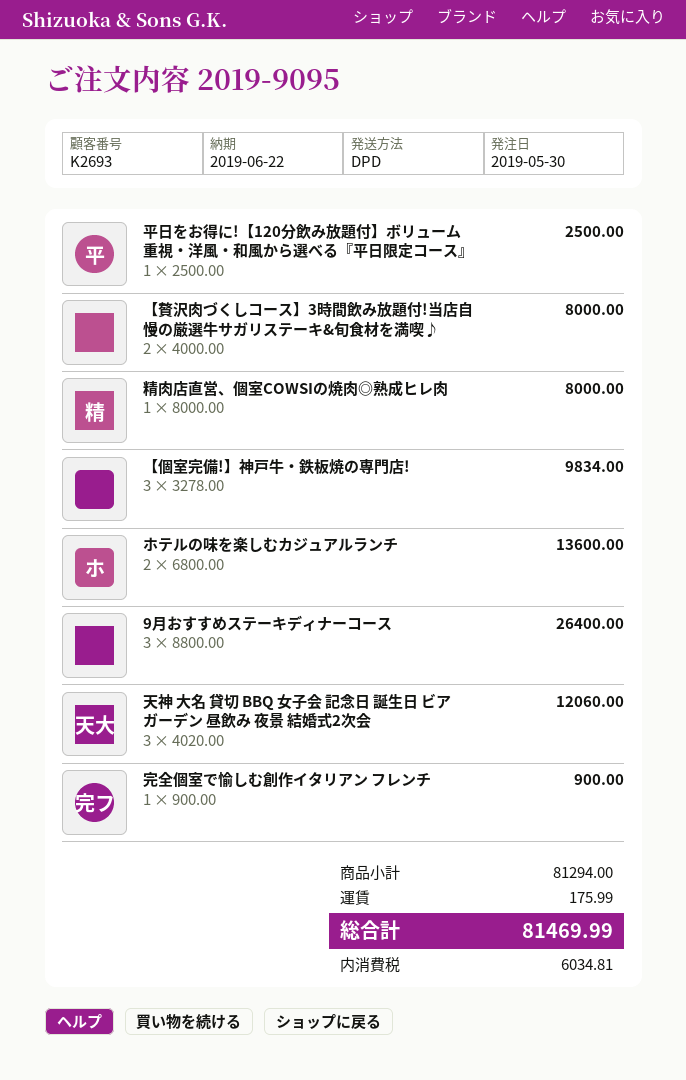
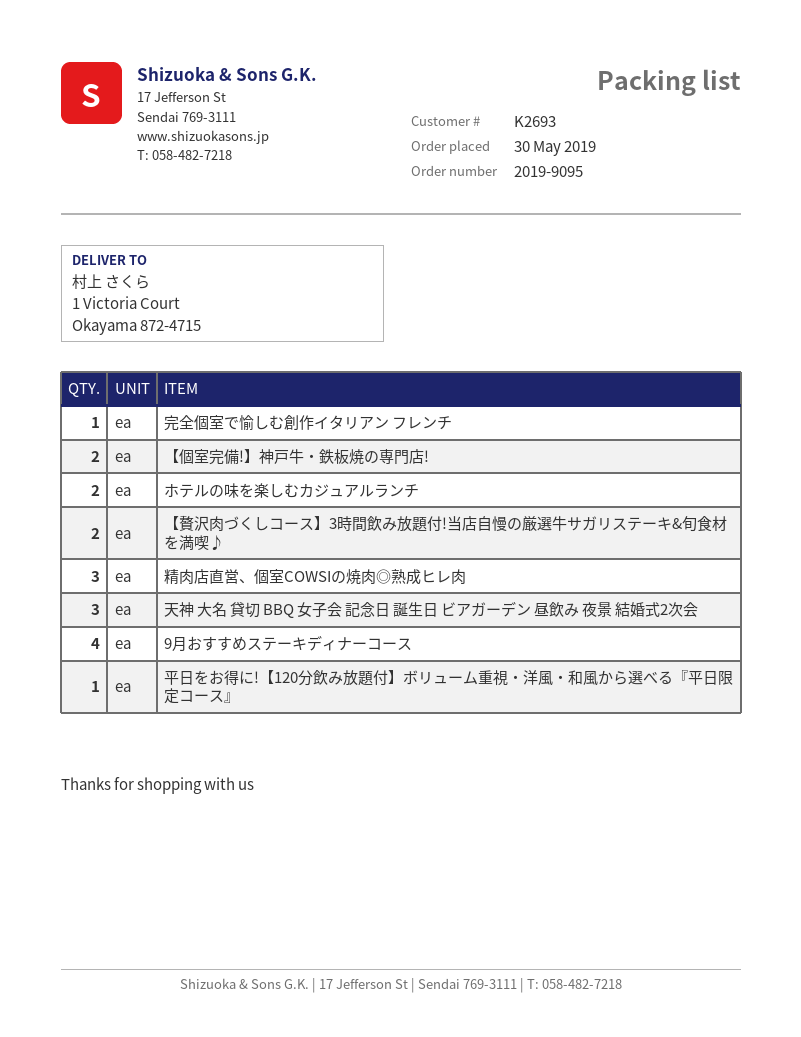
精肉店直営、個室COWSIの焼肉◎熟成ヒレ肉: 1 -> 3
【個室完備!】神戸牛・鉄板焼の専門店!: 3 -> 2
9月おすすめステーキディナーコース: 3 -> 4

